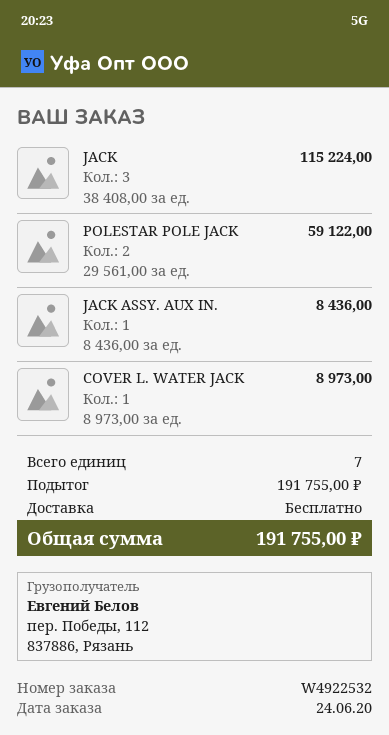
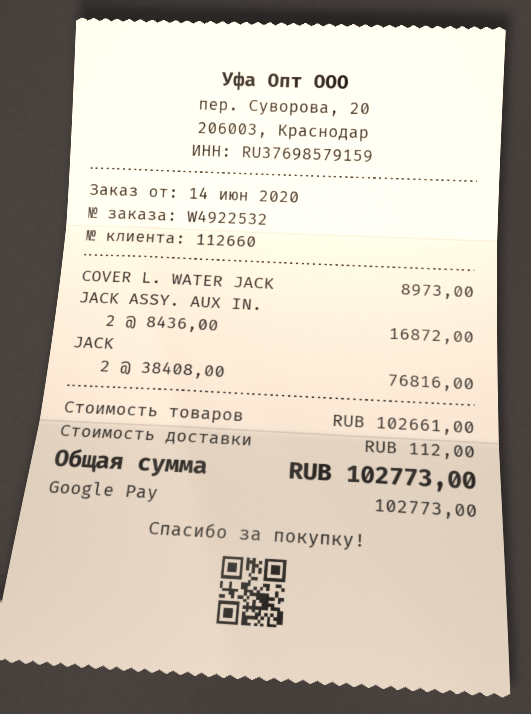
order date: 2020-06-24 -> 2020-06-14
JACK: 3 x 38408.00 = 115224.00 -> 2 x 38408.00 = 76816.00
POLESTAR POLE JACK: 2 x 29561.00 = 59122.00 -> none
JACK ASSY. AUX IN.: 1 x 8436.00 = 8436.00 -> 2 x 8436.00 = 16872.00
subtotal: 191755.00 -> 102661.00
shipping: 0.00 -> 112.00
total: 191755.00 -> 102773.00

